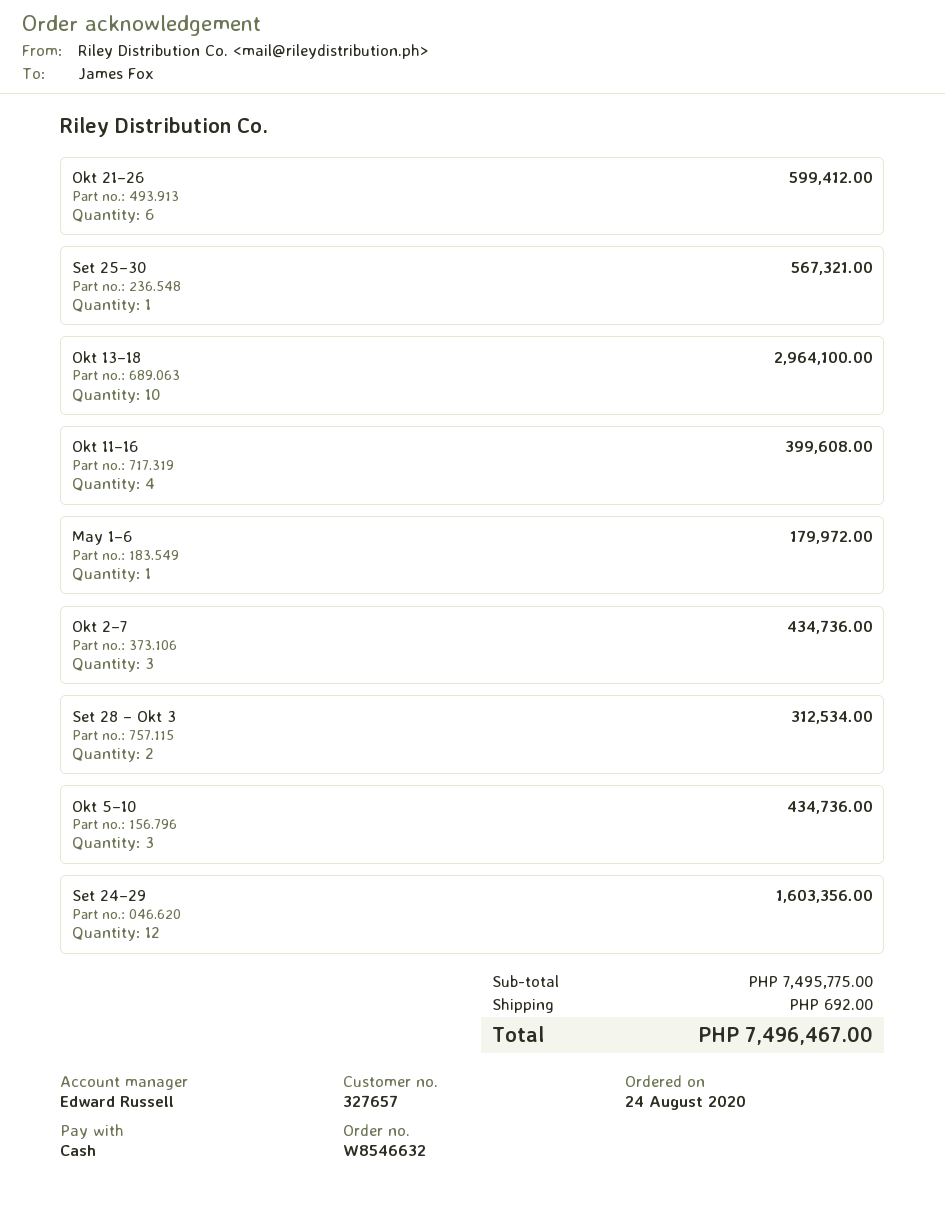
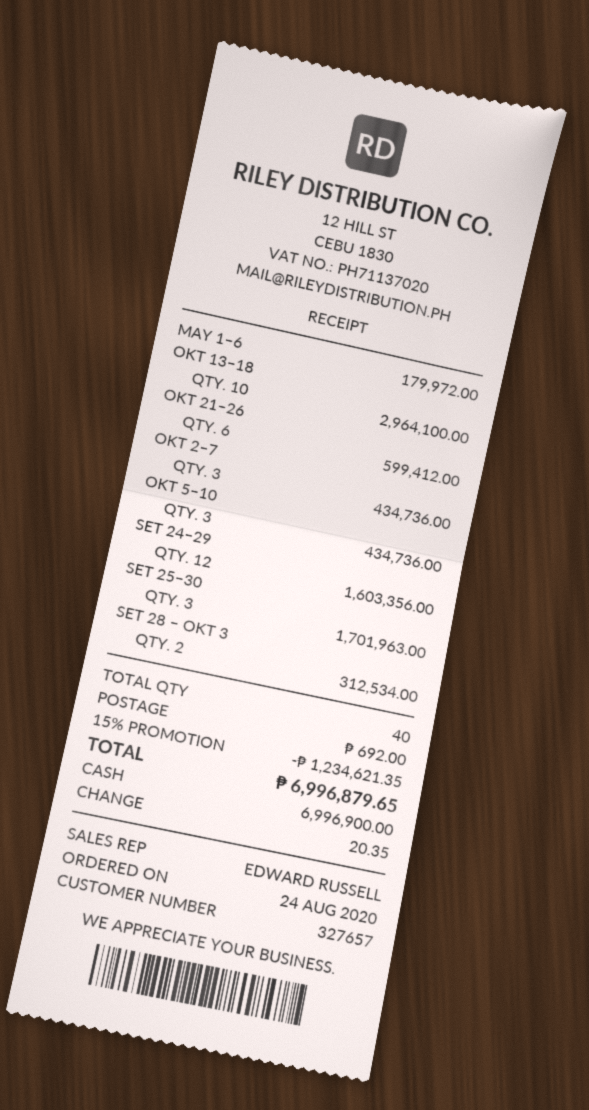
Set 25–30: 1 for 567321.00 -> 3 for 1701963.00
Okt 11–16: 4 for 399608.00 -> none
discount: none -> 15% = 1234621.35
total: 7496467.00 -> 6996879.65

